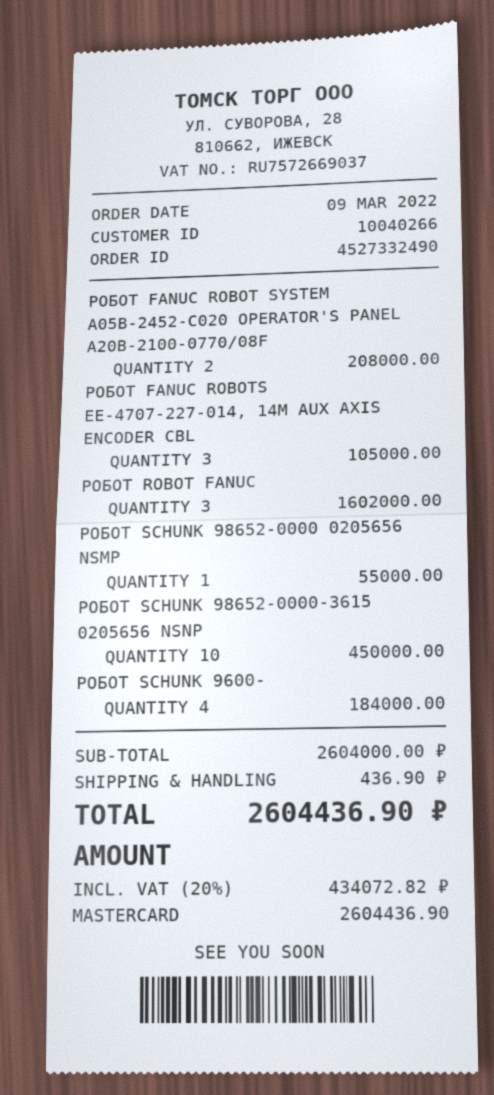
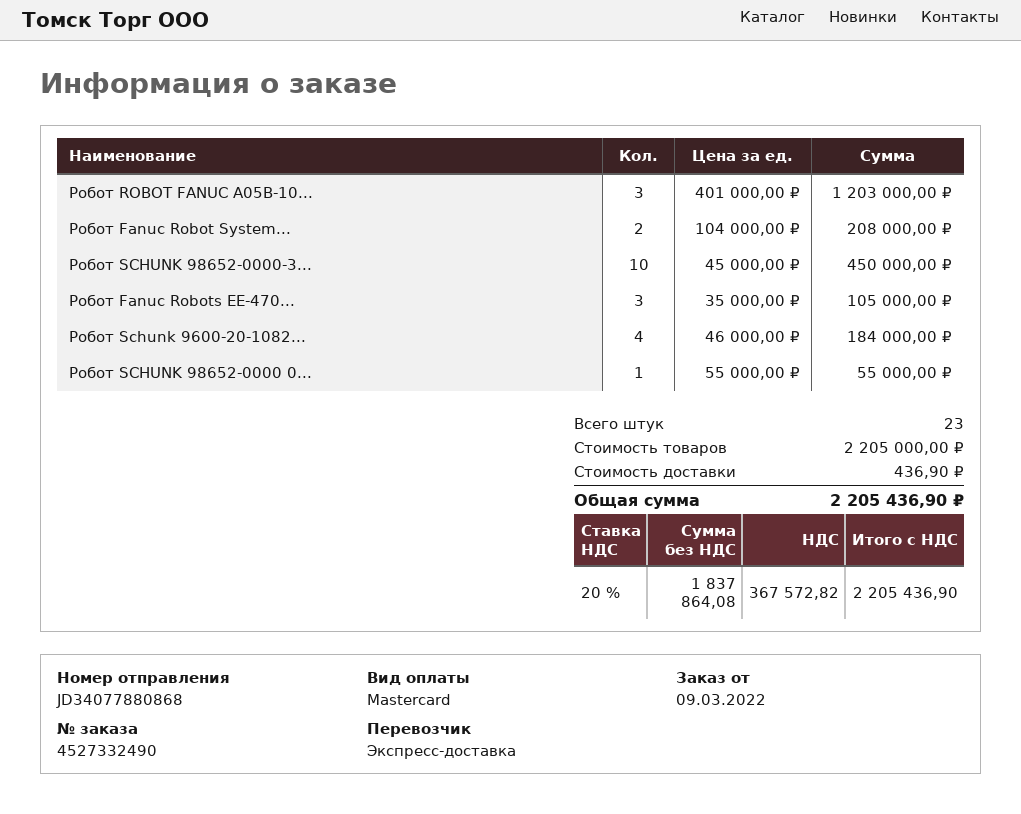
РОБОТ ROBOT FANUC: 3 for 1602000.00 -> 3 for 1203000.00
subtotal: 2604000.00 -> 2205000.00
tax: 20% = 434072.82 -> 20% = 367572.82
total: 2604436.90 -> 2205436.90

